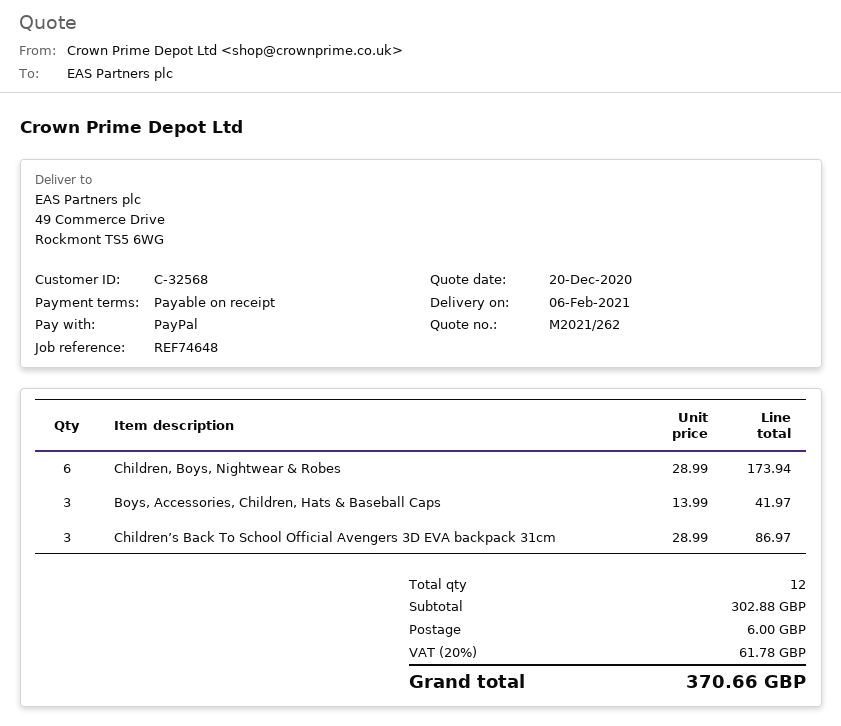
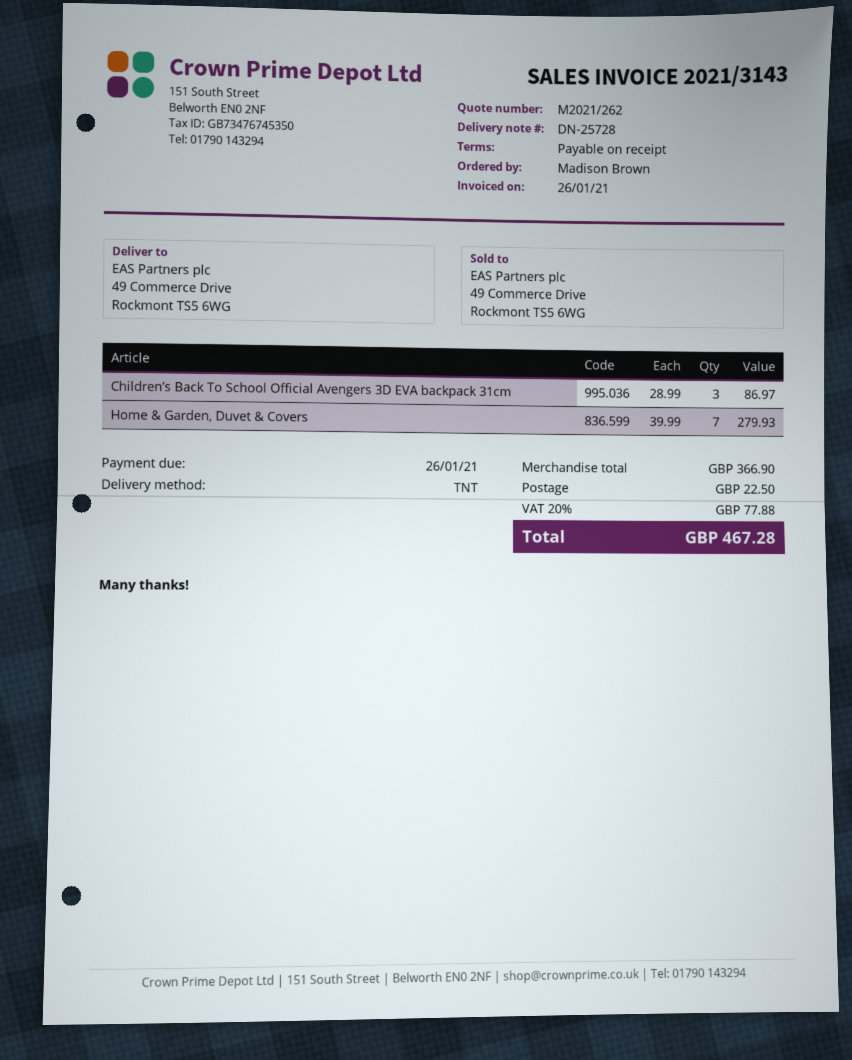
Children, Boys, Nightwear & Robes: 6 x 28.99 = 173.94 -> none
Boys, Accessories, Children, Hats & Baseball Caps: 3 x 13.99 = 41.97 -> none
Home & Garden, Duvet & Covers: none -> 7 x 39.99 = 279.93
subtotal: 302.88 -> 366.90
shipping: 6.00 -> 22.50
tax: 20% = 61.78 -> 20% = 77.88
total: 370.66 -> 467.28

